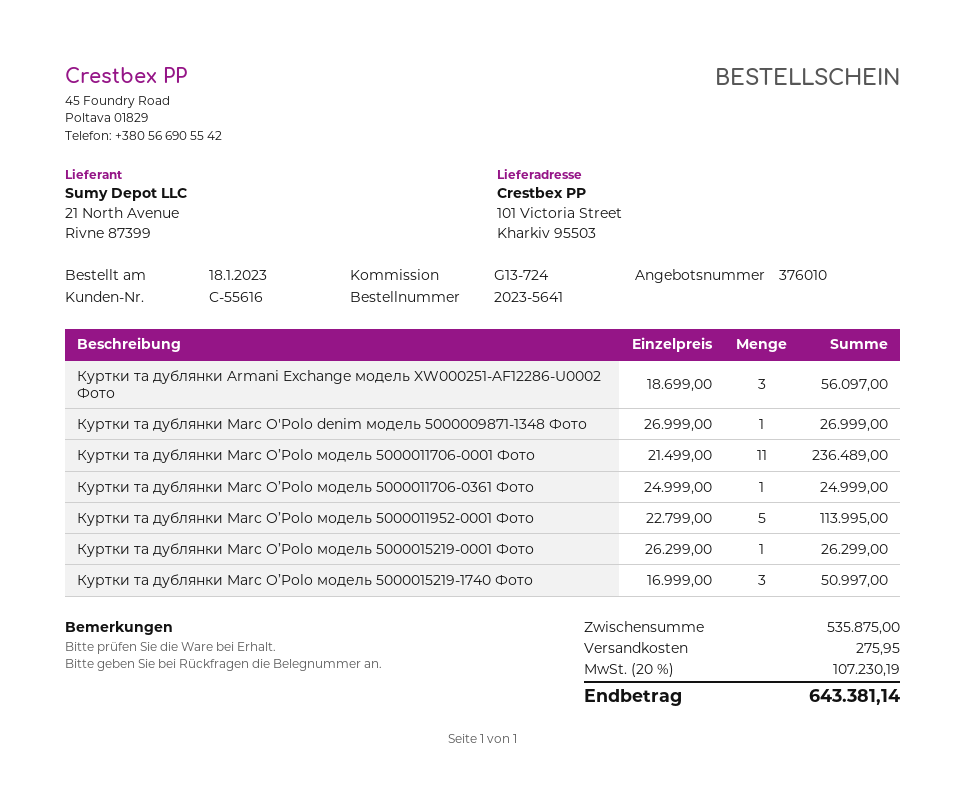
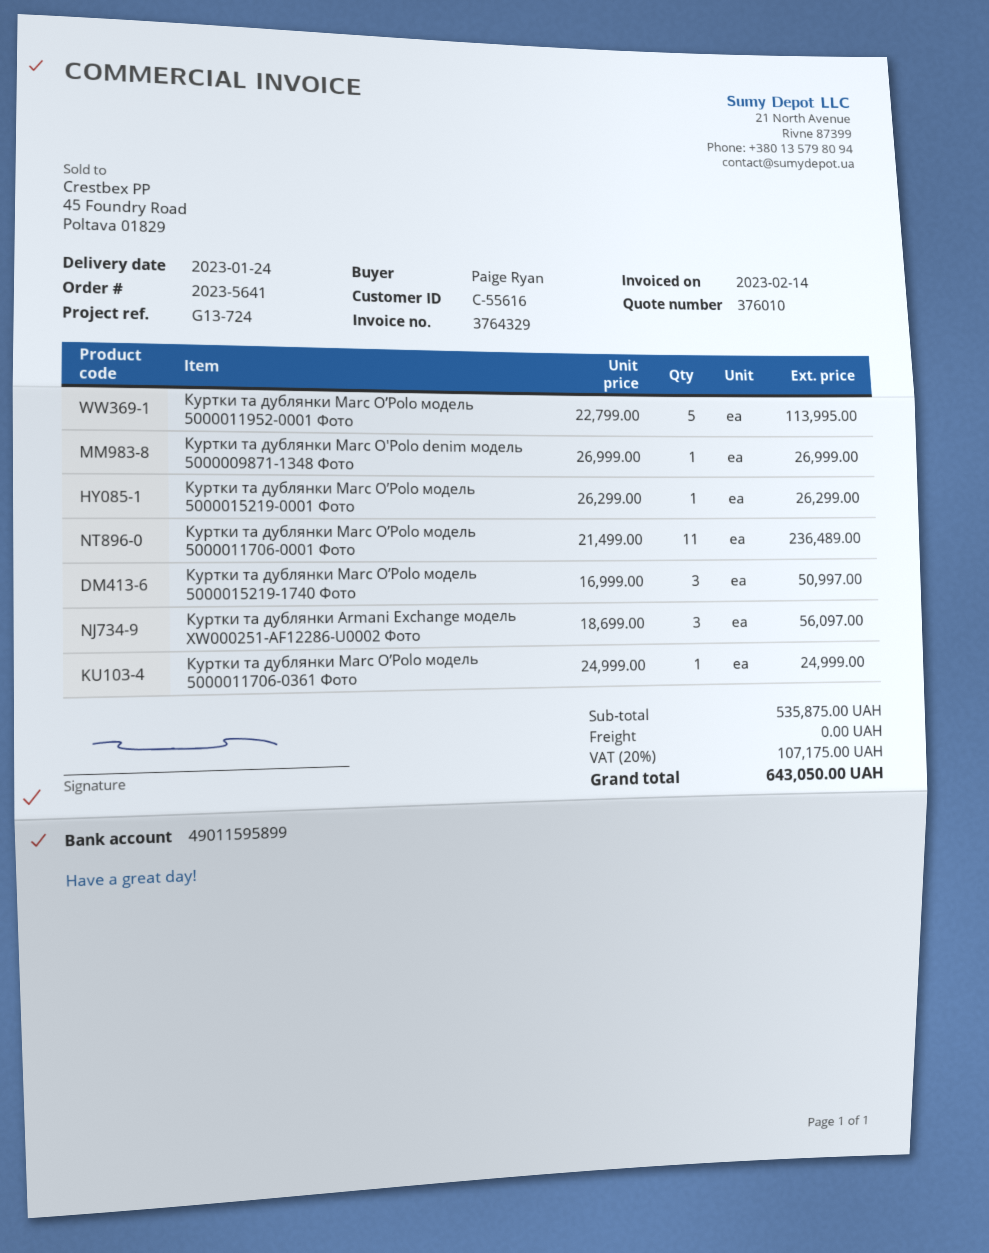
shipping: 275.95 -> 0.00
tax: 20% = 107230.19 -> 20% = 107175.00
total: 643381.14 -> 643050.00

